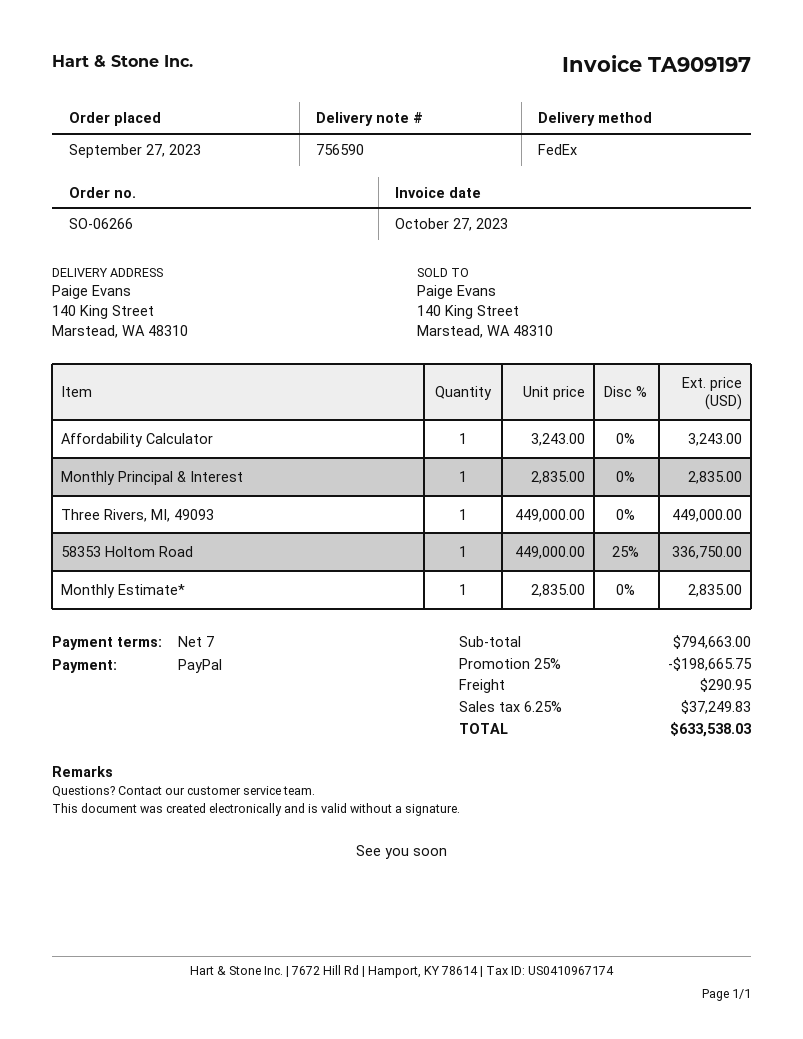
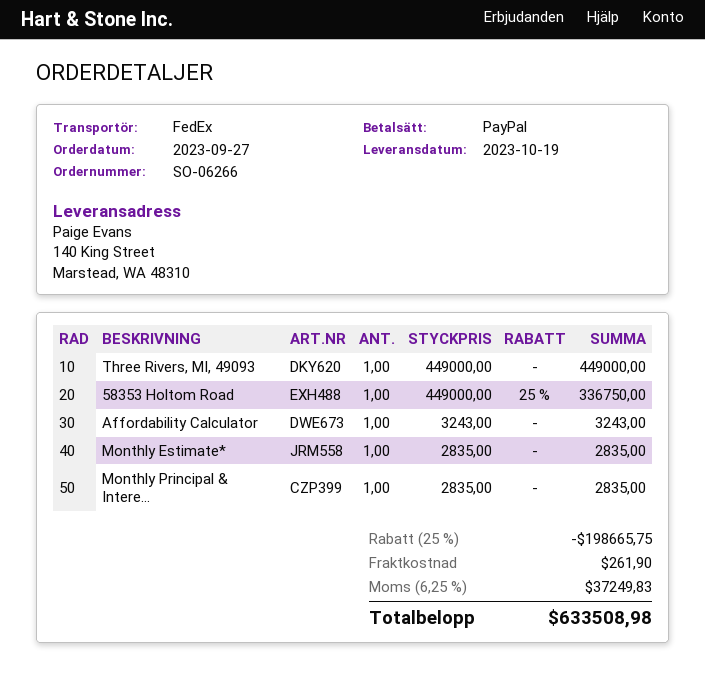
shipping: 290.95 -> 261.90
total: 633538.03 -> 633508.98

